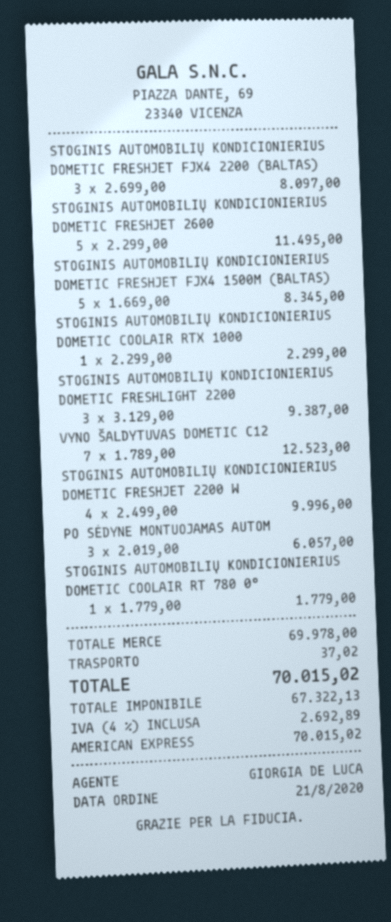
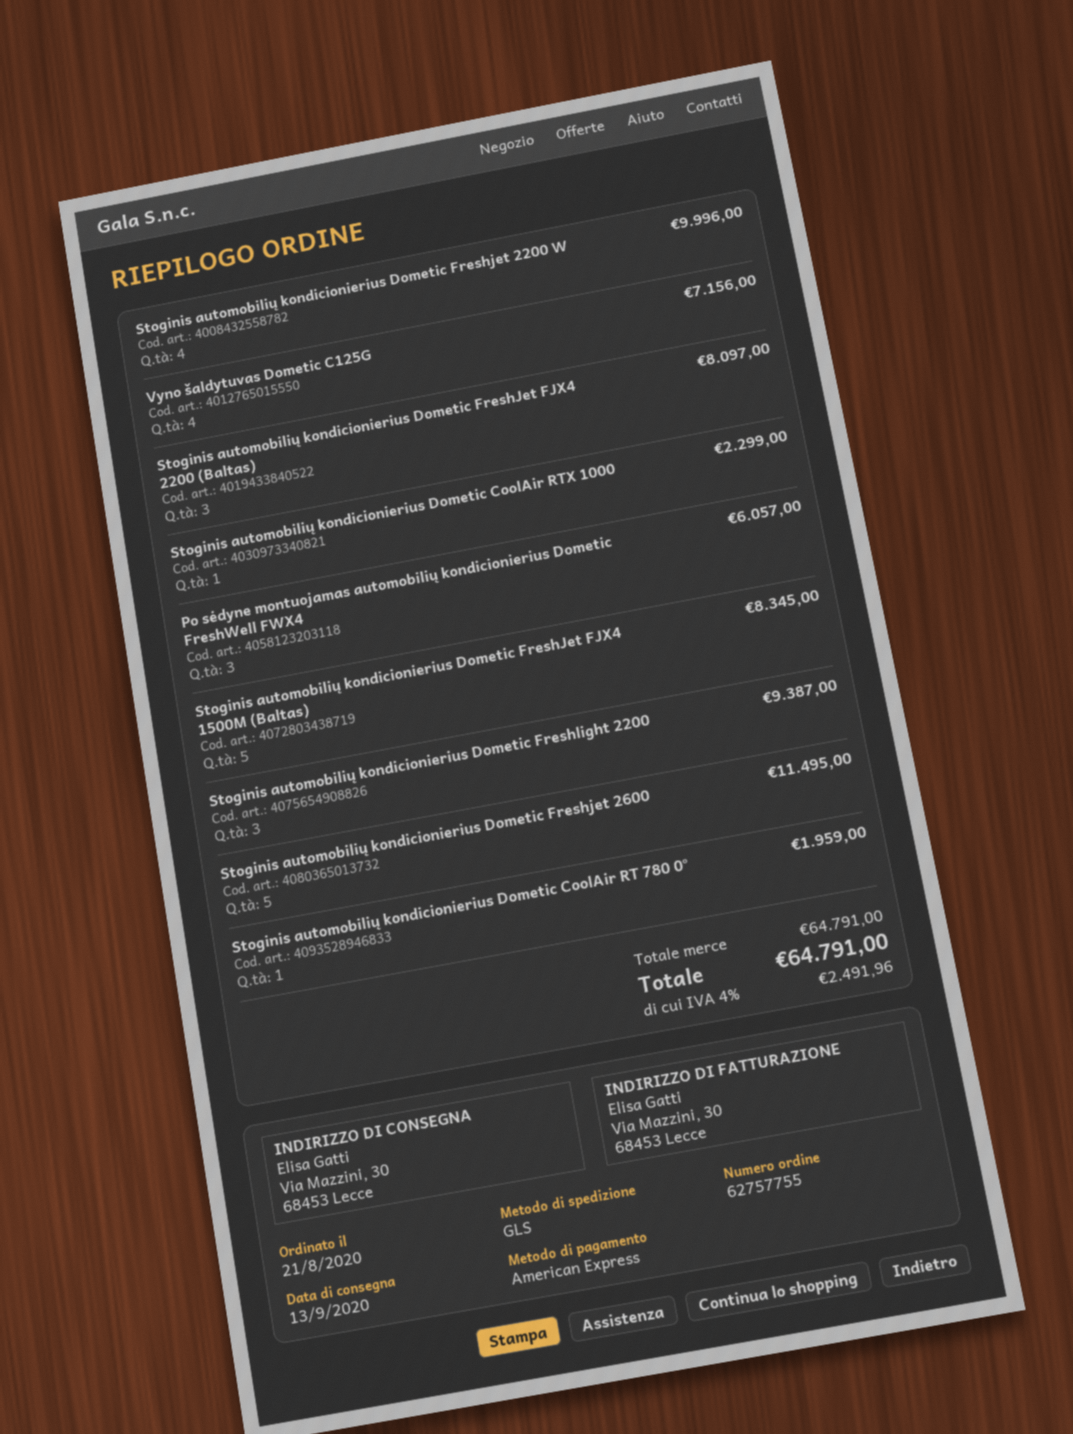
VYNO ŠALDYTUVAS DOMETIC C12: 7 for 12523.00 -> 4 for 7156.00
STOGINIS AUTOMOBILIŲ KONDICIONIERIUS DOMETIC COOLAIR RT 780 0°: 1 for 1779.00 -> 1 for 1959.00
subtotal: 69978.00 -> 64791.00
shipping: 37.02 -> none
tax: 4% = 2692.89 -> 4% = 2491.96
total: 70015.02 -> 64791.00

